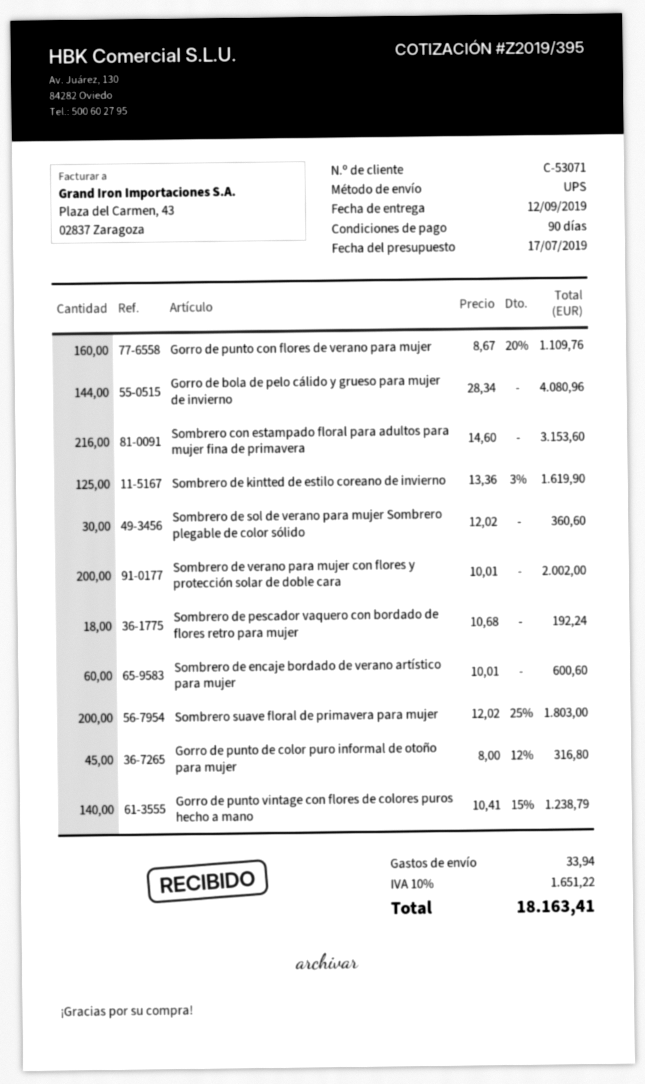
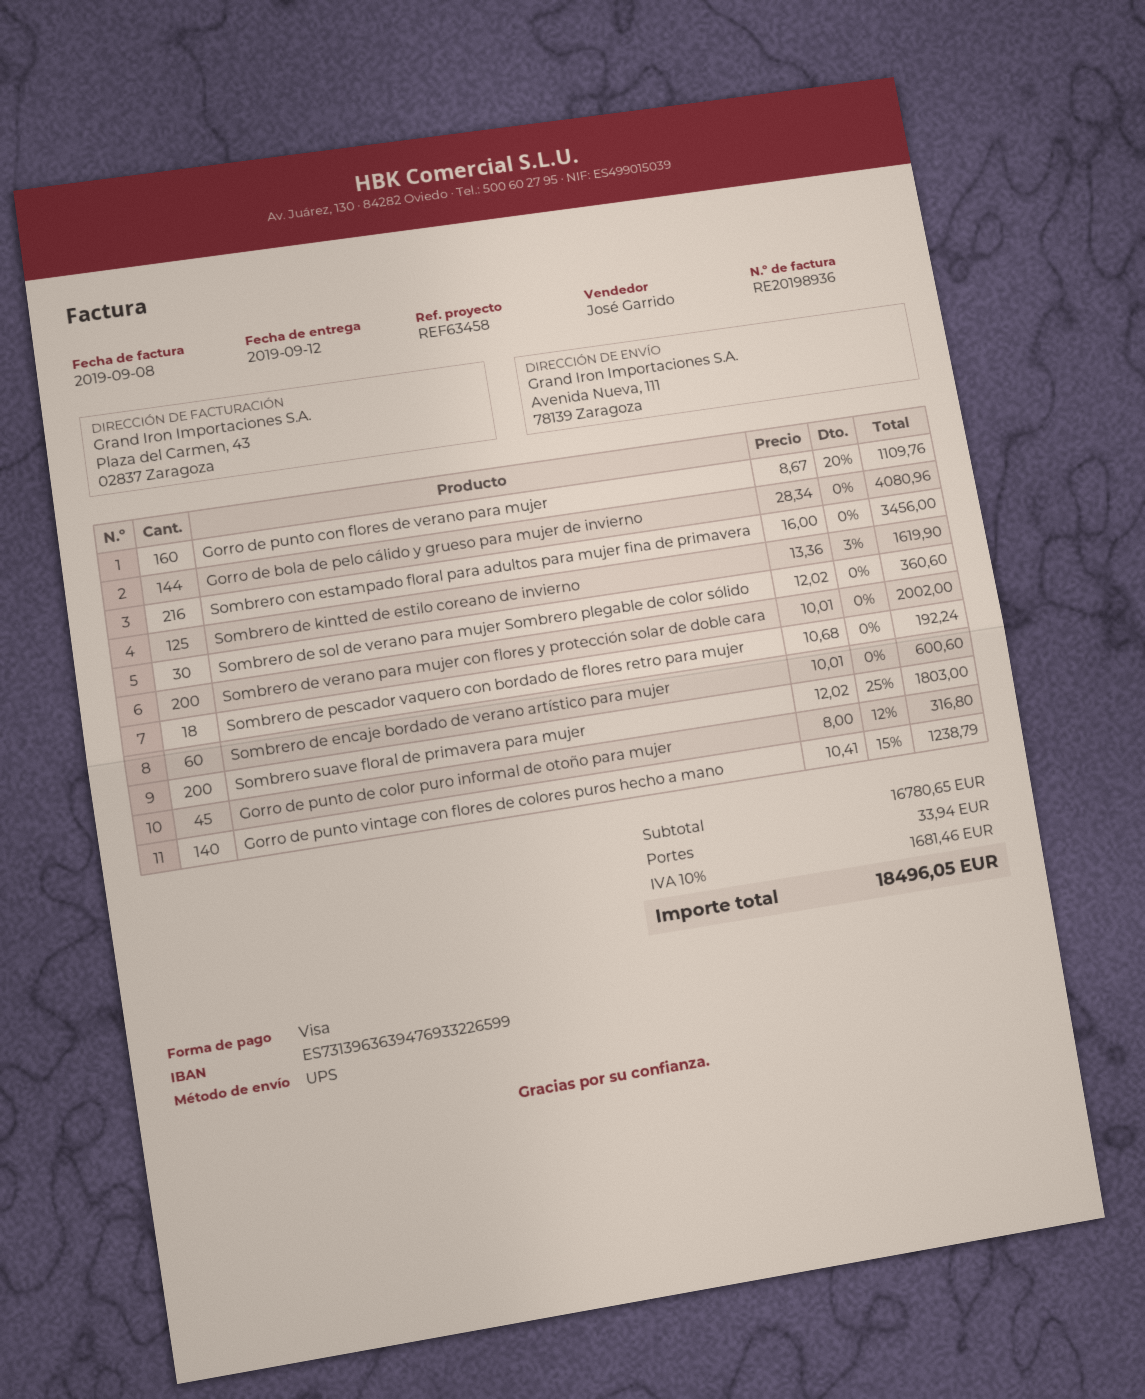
Sombrero con estampado floral para adultos para mujer fina de primavera: 216 x 14.60 = 3153.60 -> 216 x 16.00 = 3456.00
tax: 10% = 1651.22 -> 10% = 1681.46
total: 18163.41 -> 18496.05

